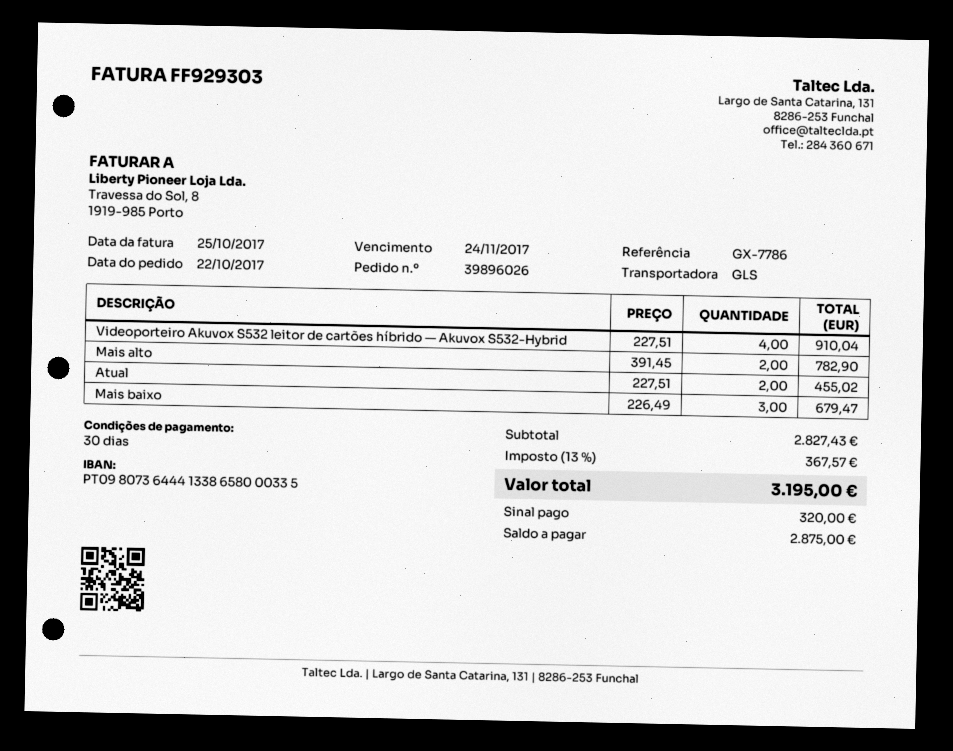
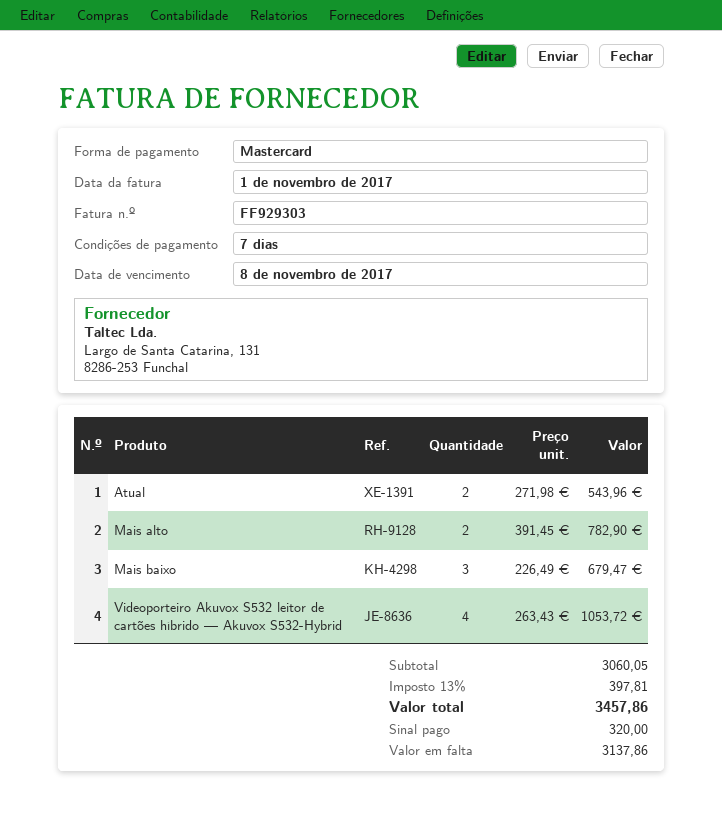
invoice date: 2017-10-25 -> 2017-11-01
payment terms: 30 days -> 7 days
due date: 2017-11-24 -> 2017-11-08
Videoporteiro Akuvox S532 leitor de cartões híbrido — Akuvox S532-Hybrid: 4 x 227.51 = 910.04 -> 4 x 263.43 = 1053.72
Atual: 2 x 227.51 = 455.02 -> 2 x 271.98 = 543.96
subtotal: 2827.43 -> 3060.05
tax: 13% = 367.57 -> 13% = 397.81
total: 3195.00 -> 3457.86
balance: 2875.00 -> 3137.86

